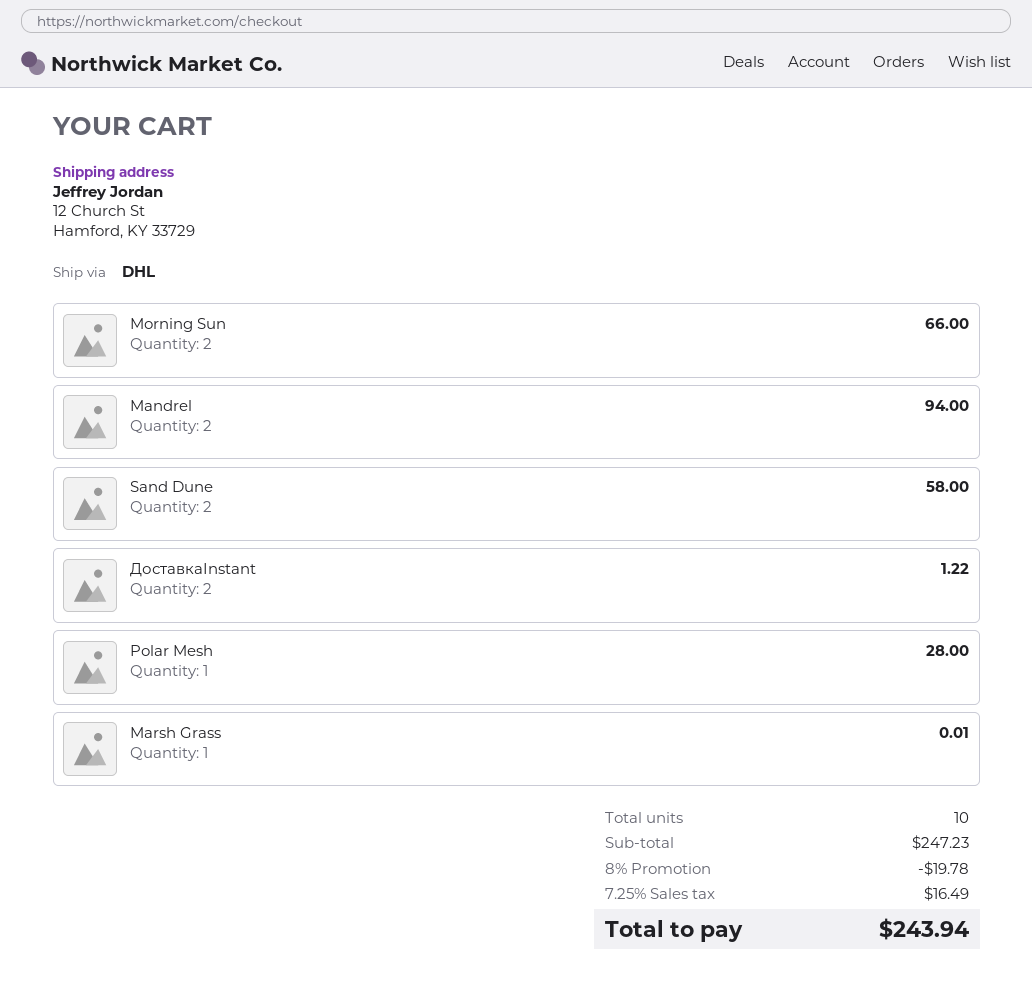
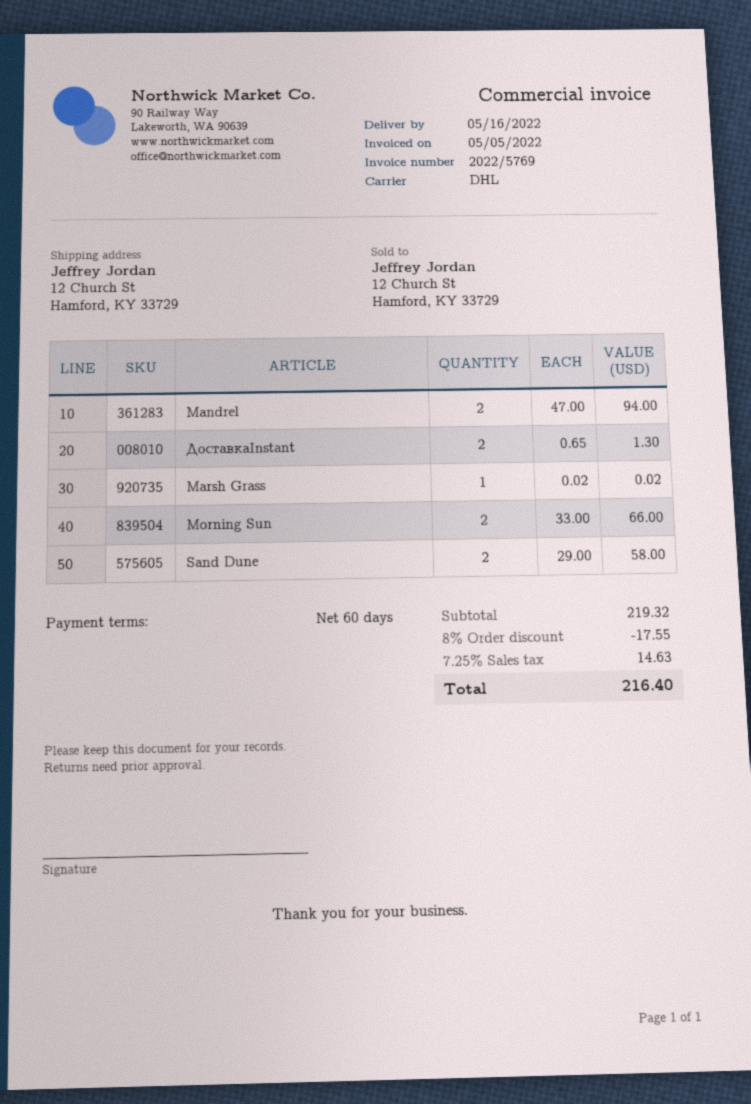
ДоставкаInstant: 2 for 1.22 -> 2 for 1.30
Polar Mesh: 1 for 28.00 -> none
Marsh Grass: 1 for 0.01 -> 1 for 0.02
subtotal: 247.23 -> 219.32
discount: 8% = 19.78 -> 8% = 17.55
tax: 7.25% = 16.49 -> 7.25% = 14.63
total: 243.94 -> 216.40

